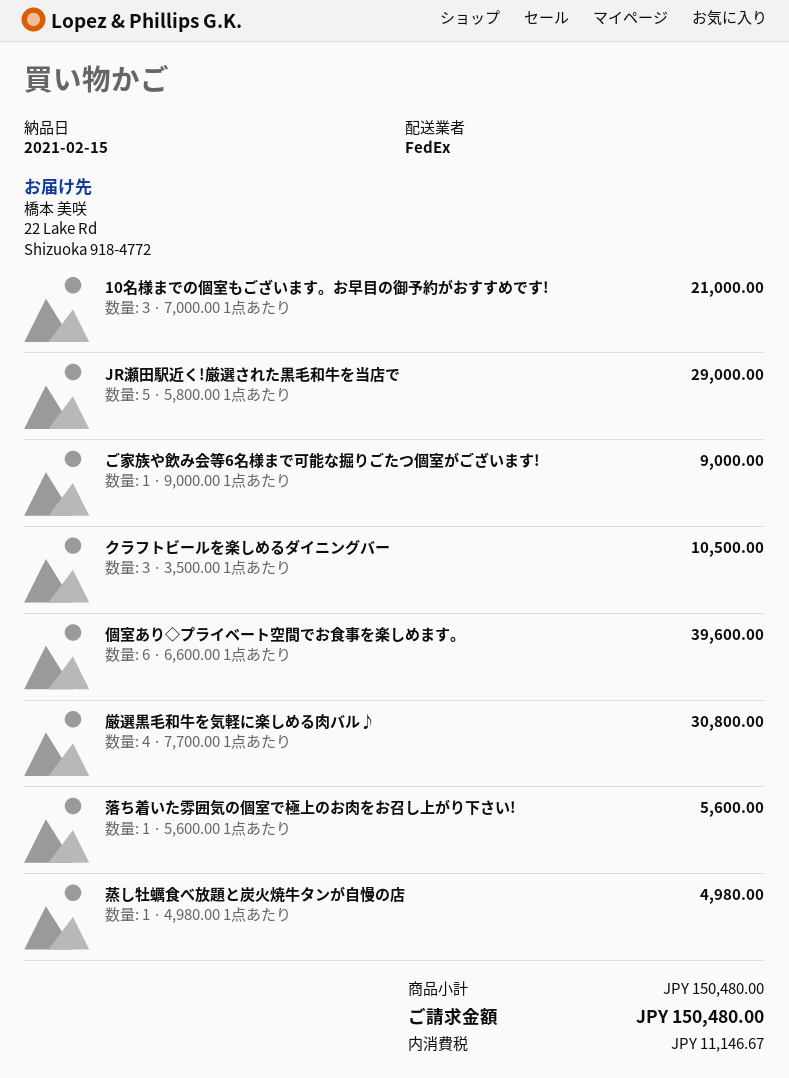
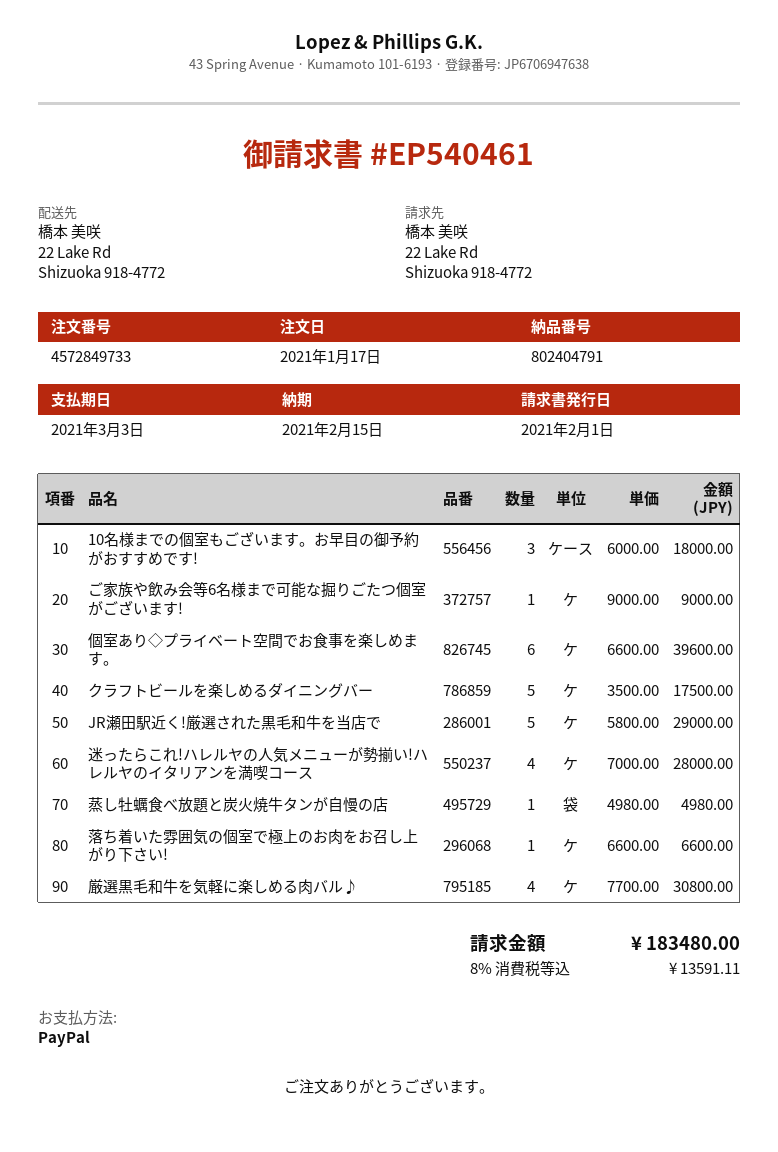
10名様までの個室もございます。お早目の御予約がおすすめです!: 3 x 7000.00 = 21000.00 -> 3 x 6000.00 = 18000.00
クラフトビールを楽しめるダイニングバー: 3 x 3500.00 = 10500.00 -> 5 x 3500.00 = 17500.00
落ち着いた雰囲気の個室で極上のお肉をお召し上がり下さい!: 1 x 5600.00 = 5600.00 -> 1 x 6600.00 = 6600.00
迷ったらこれ!ハレルヤの人気メニューが勢揃い!ハレルヤのイタリアンを満喫コース: none -> 4 x 7000.00 = 28000.00
tax: 11146.67 -> 13591.11
total: 150480.00 -> 183480.00

